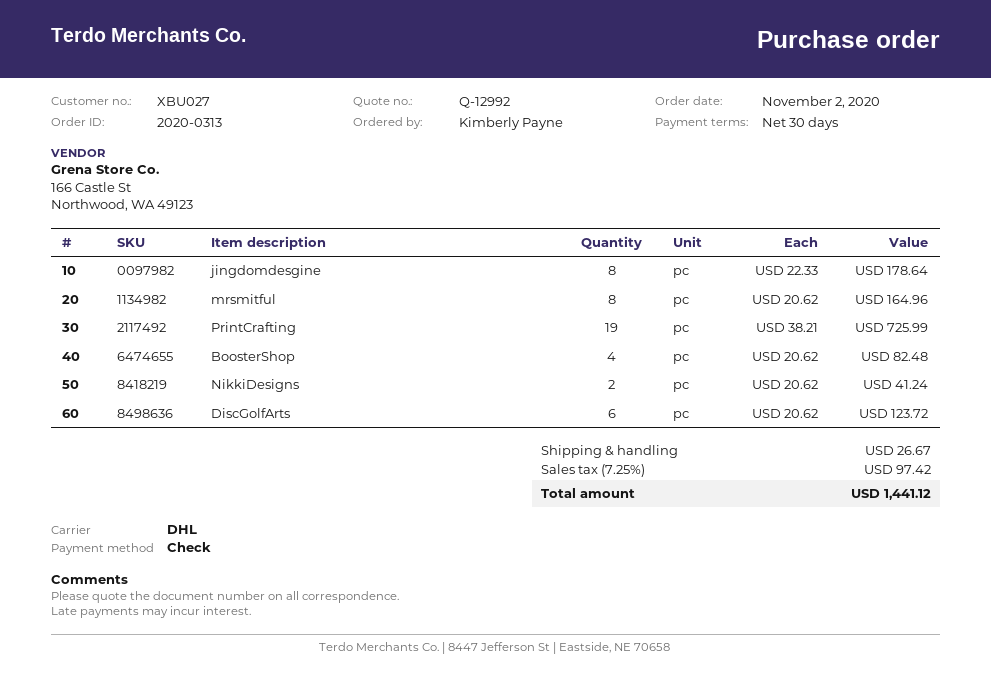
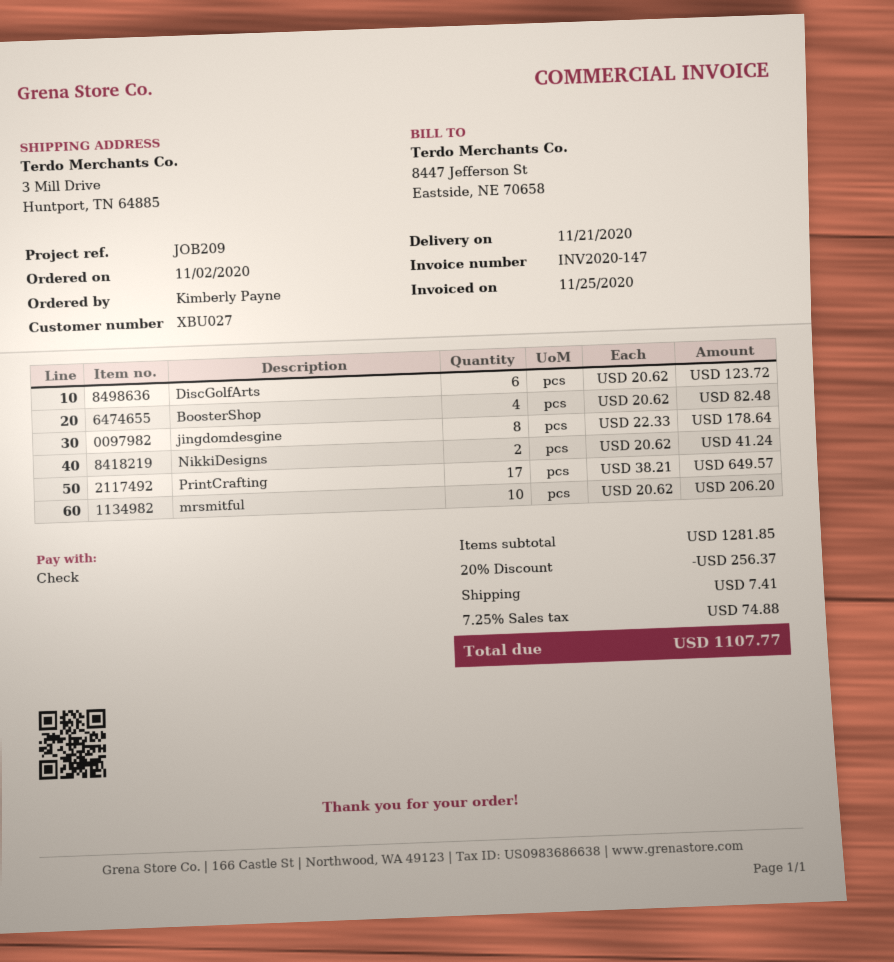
mrsmitful: 8 x 20.62 = 164.96 -> 10 x 20.62 = 206.20
PrintCrafting: 19 x 38.21 = 725.99 -> 17 x 38.21 = 649.57
discount: none -> 20% = 256.37
shipping: 26.67 -> 7.41
tax: 7.25% = 97.42 -> 7.25% = 74.88
total: 1441.12 -> 1107.77

